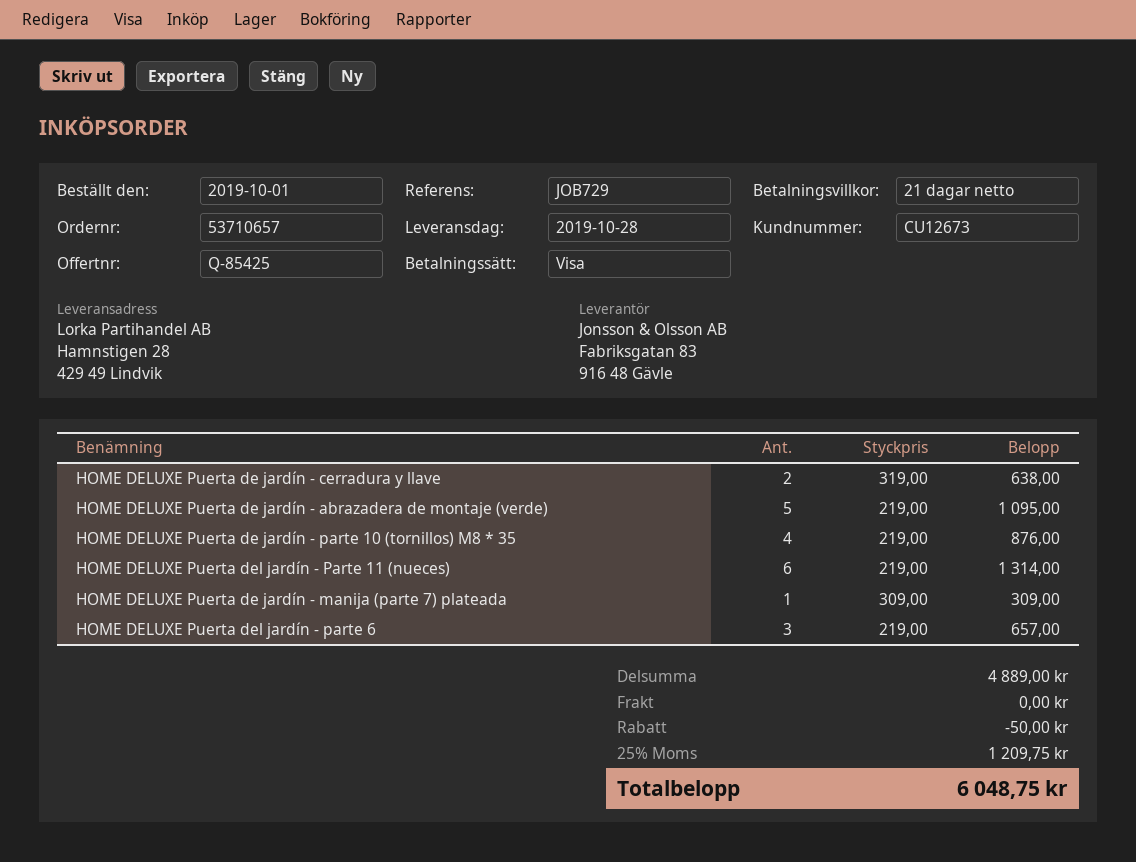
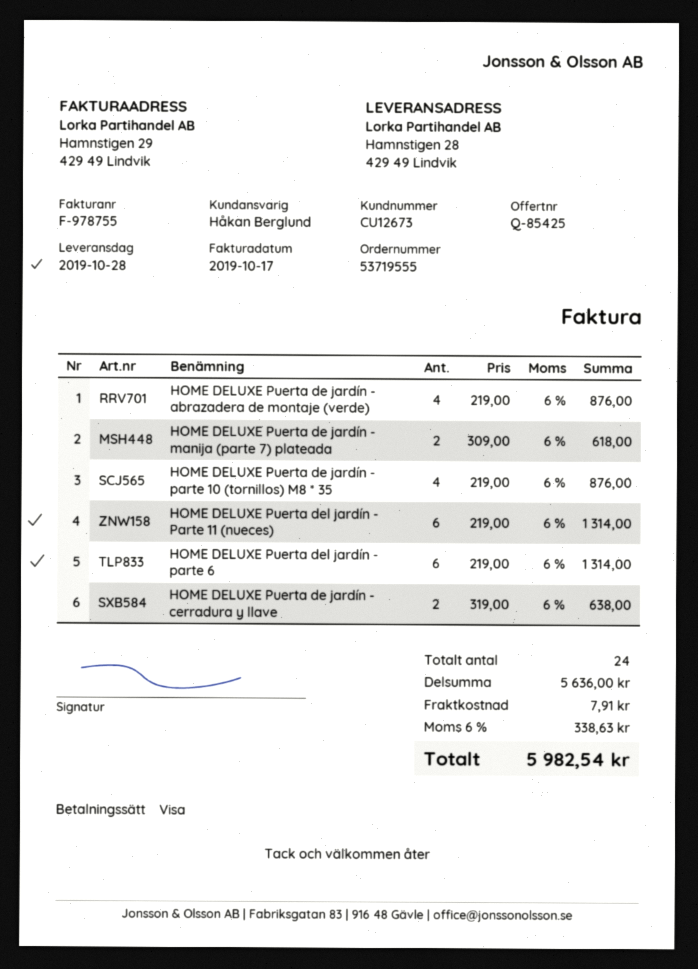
order number: 53710657 -> 53719555
HOME DELUXE Puerta de jardín - abrazadera de montaje (verde): 5 x 219.00 = 1095.00 -> 4 x 219.00 = 876.00
HOME DELUXE Puerta de jardín - manija (parte 7) plateada: 1 x 309.00 = 309.00 -> 2 x 309.00 = 618.00
HOME DELUXE Puerta del jardín - parte 6: 3 x 219.00 = 657.00 -> 6 x 219.00 = 1314.00
subtotal: 4889.00 -> 5636.00
discount: 50.00 -> none
shipping: 0.00 -> 7.91
tax: 25% = 1209.75 -> 6% = 338.63
total: 6048.75 -> 5982.54

